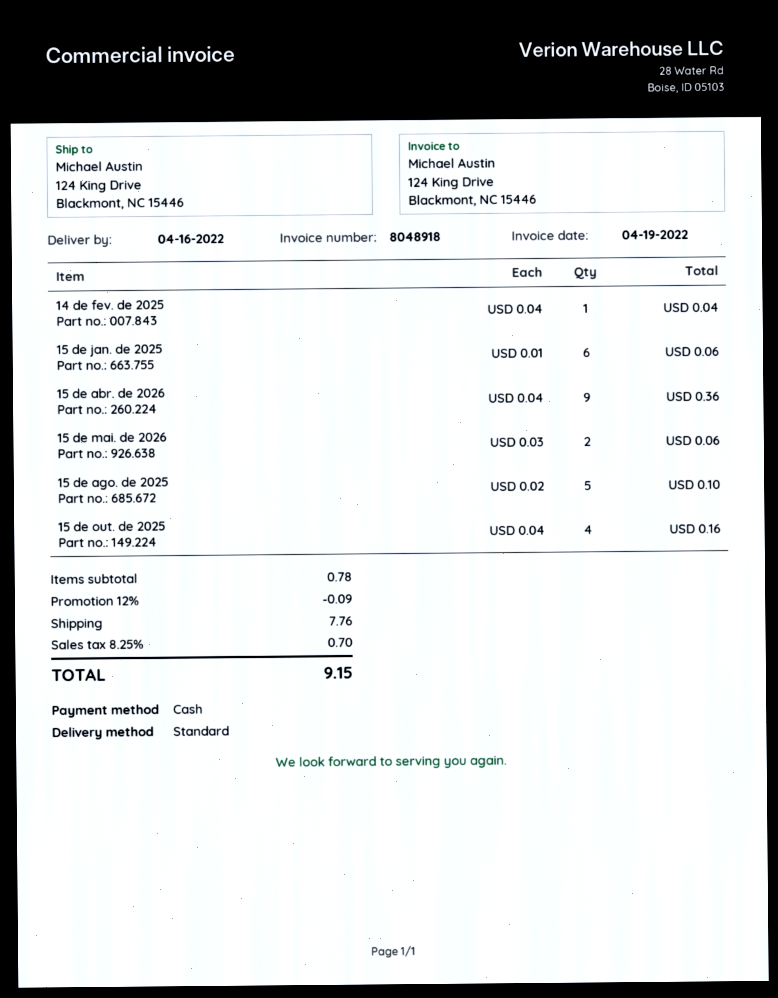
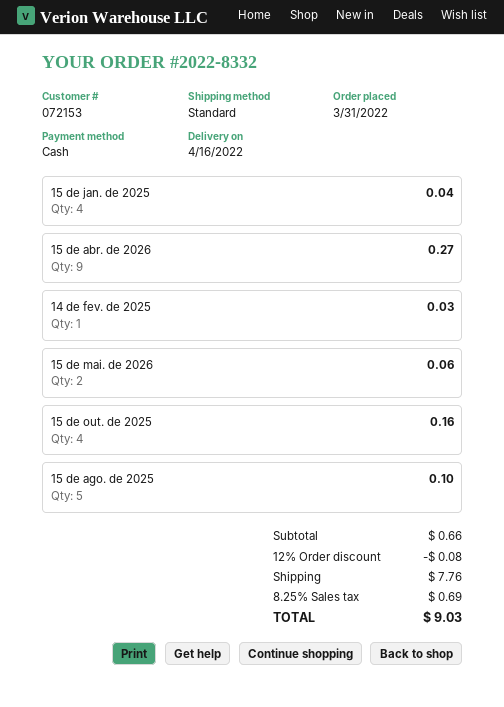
14 de fev. de 2025: 1 for 0.04 -> 1 for 0.03
15 de jan. de 2025: 6 for 0.06 -> 4 for 0.04
15 de abr. de 2026: 9 for 0.36 -> 9 for 0.27
subtotal: 0.78 -> 0.66
discount: 12% = 0.09 -> 12% = 0.08
tax: 8.25% = 0.70 -> 8.25% = 0.69
total: 9.15 -> 9.03

